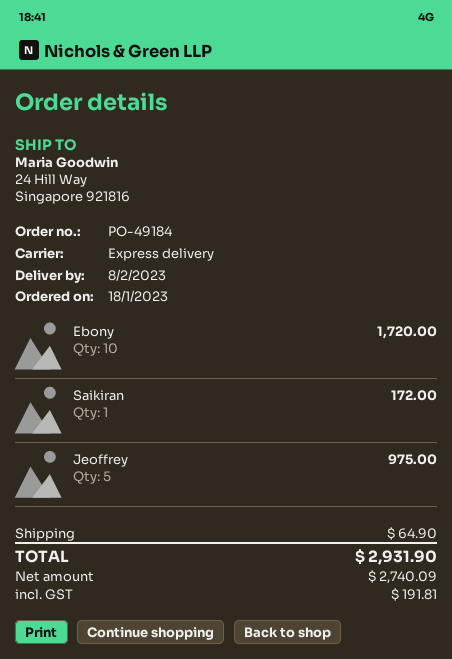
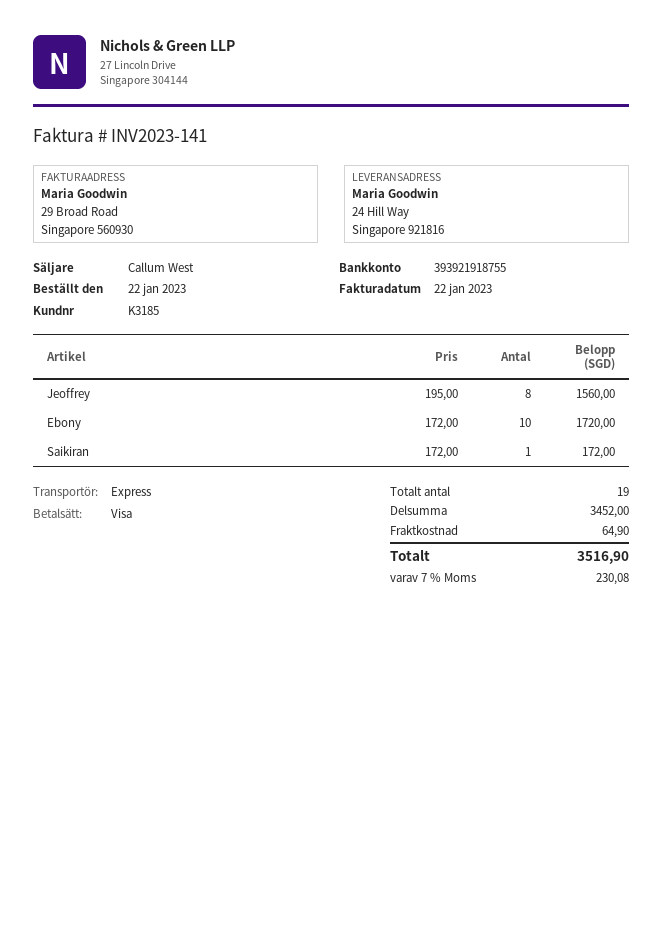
order date: 2023-01-18 -> 2023-01-22
Jeoffrey: 5 for 975.00 -> 8 for 1560.00
tax: 191.81 -> 230.08
total: 2931.90 -> 3516.90

